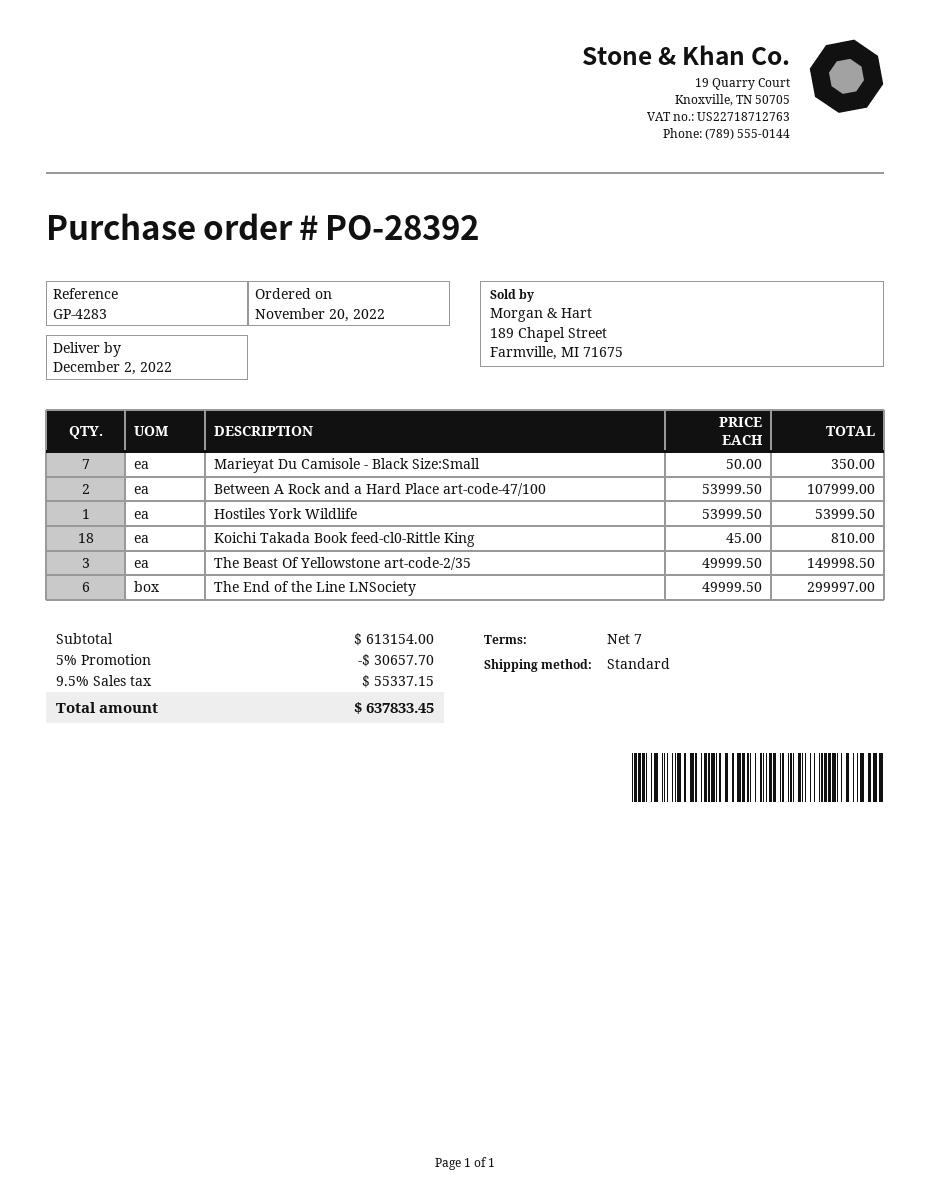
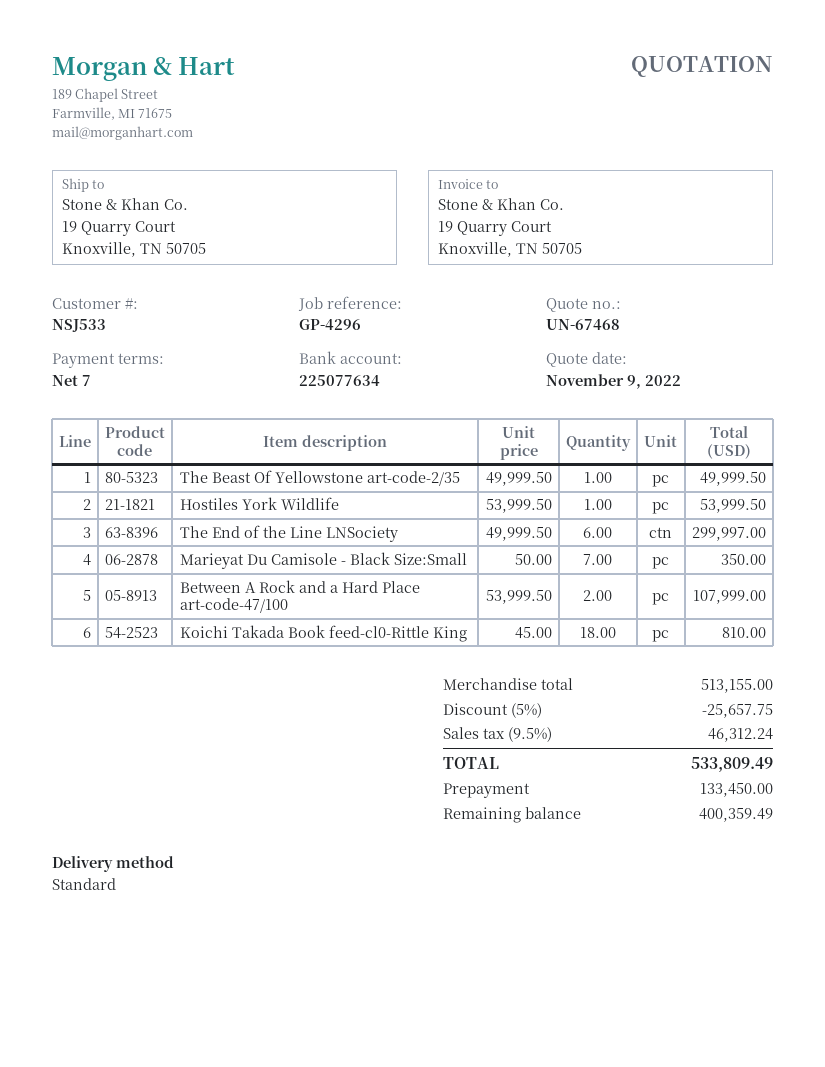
reference: GP-4283 -> GP-4296
The Beast Of Yellowstone art-code-2/35: 3 x 49999.50 = 149998.50 -> 1 x 49999.50 = 49999.50
subtotal: 613154.00 -> 513155.00
discount: 5% = 30657.70 -> 5% = 25657.75
tax: 9.5% = 55337.15 -> 9.5% = 46312.24
total: 637833.45 -> 533809.49

